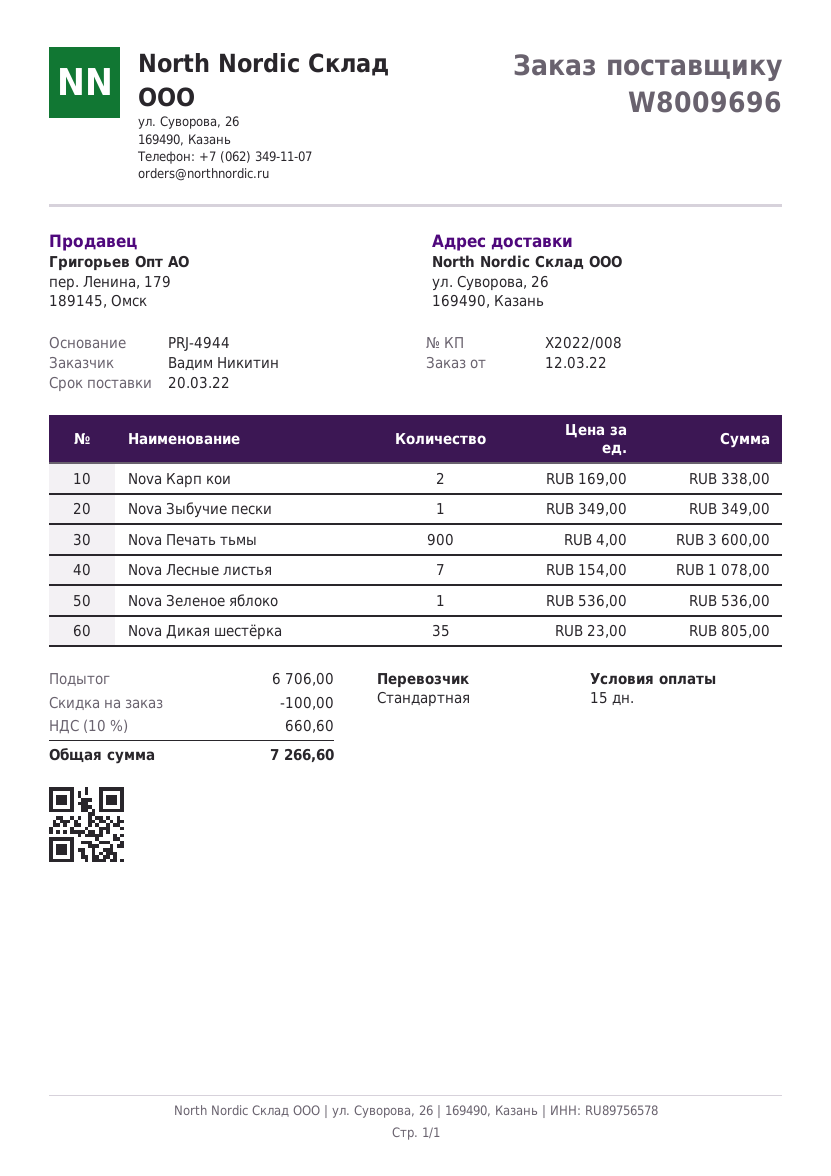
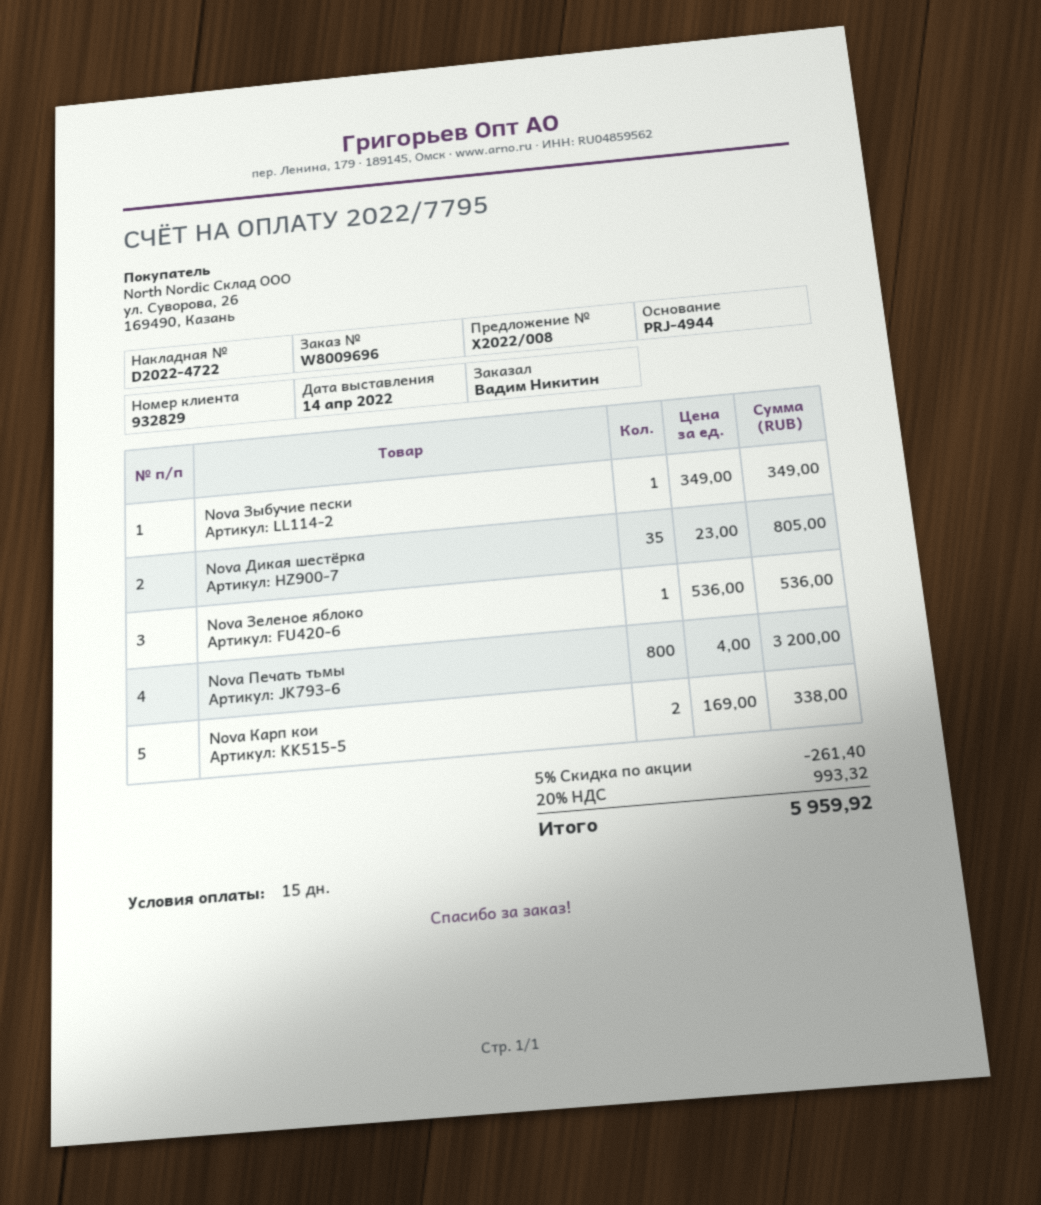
Nova Печать тьмы: 900 x 4.00 = 3600.00 -> 800 x 4.00 = 3200.00
Nova Лесные листья: 7 x 154.00 = 1078.00 -> none
discount: 100.00 -> 261.40
tax: 10% = 660.60 -> 20% = 993.32
total: 7266.60 -> 5959.92

